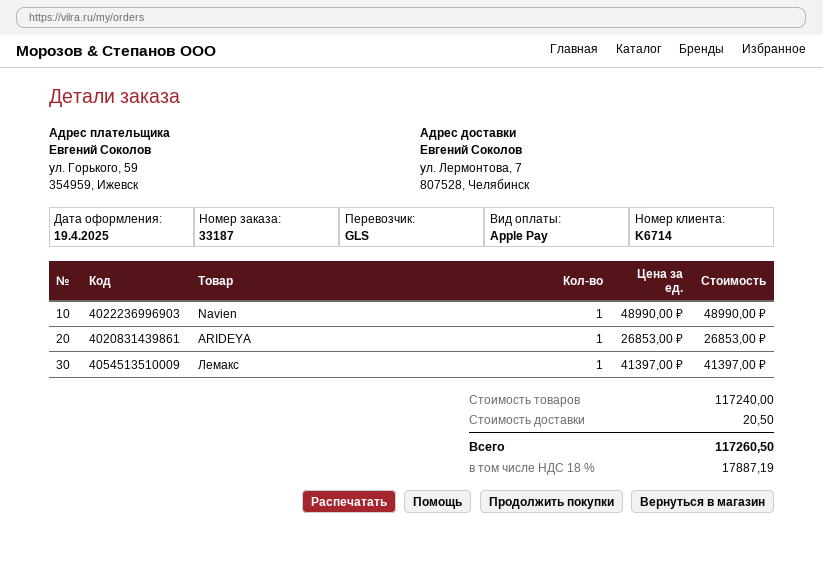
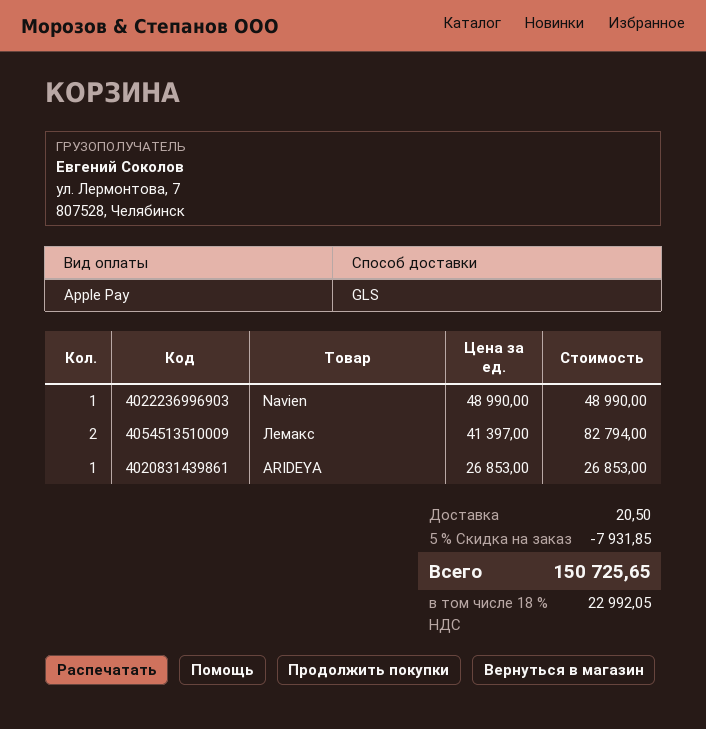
Лемакс: 1 x 41397.00 = 41397.00 -> 2 x 41397.00 = 82794.00
discount: none -> 5% = 7931.85
tax: 18% = 17887.19 -> 18% = 22992.05
total: 117260.50 -> 150725.65

